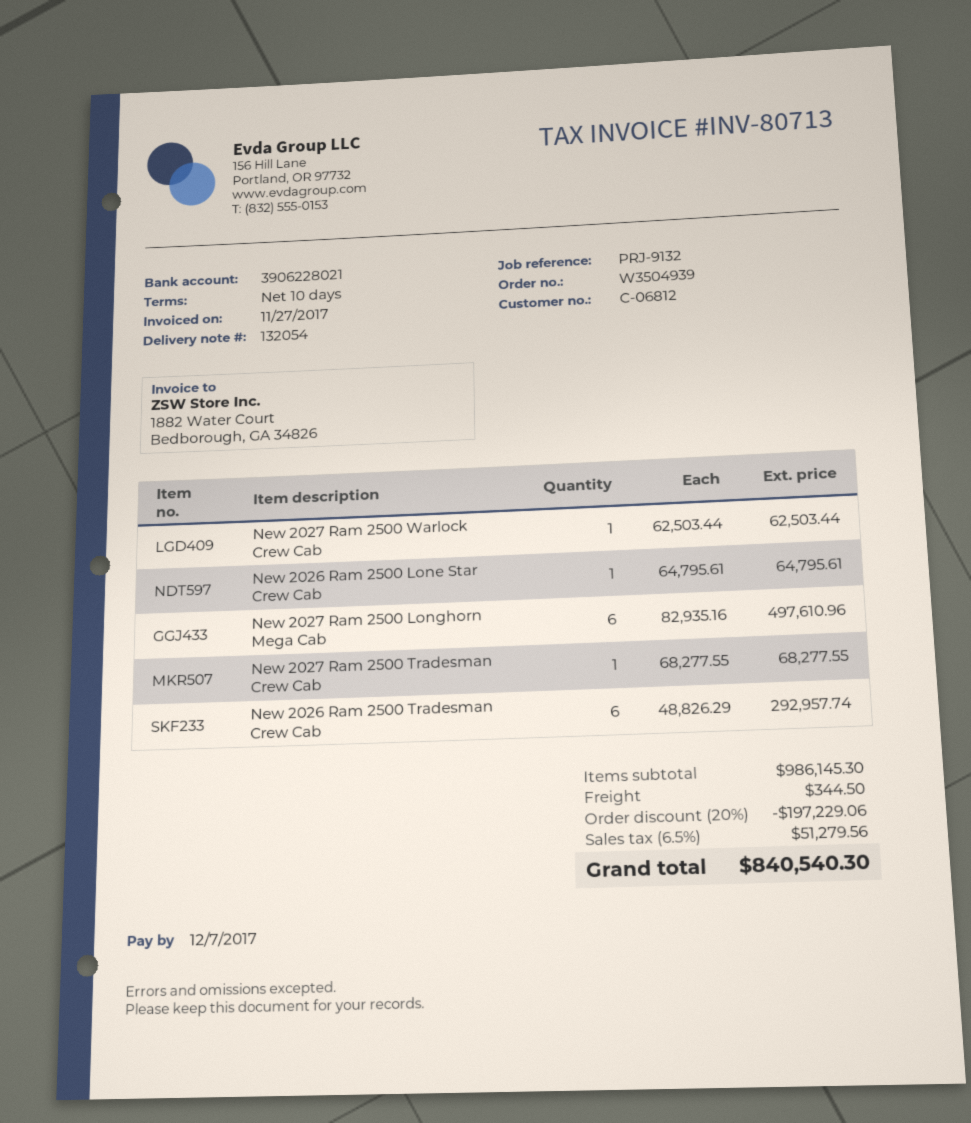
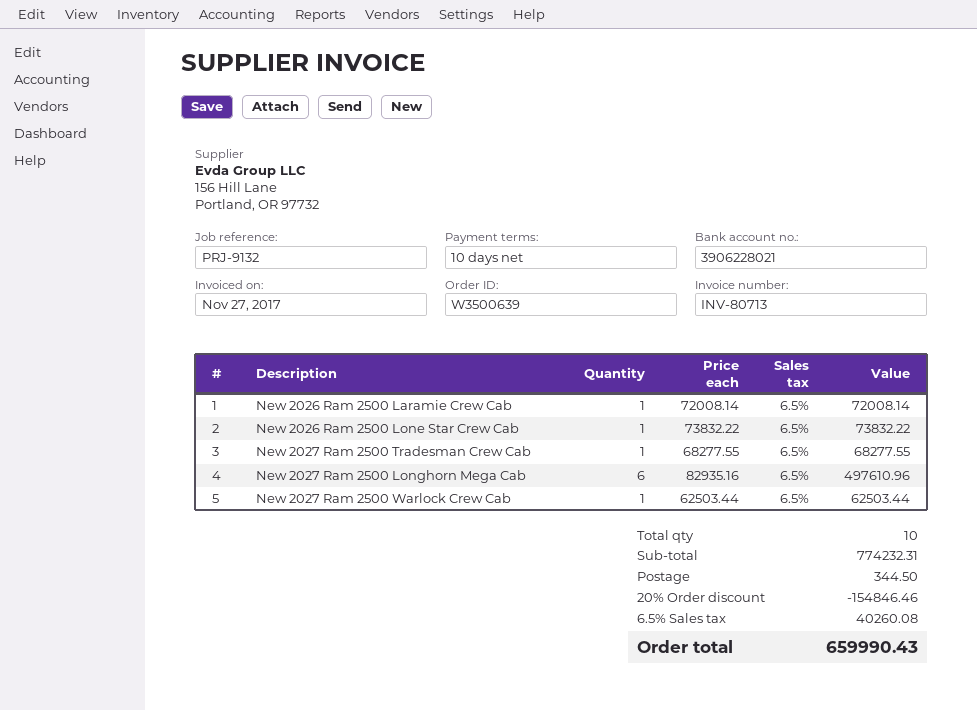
order number: W3504939 -> W3500639
New 2026 Ram 2500 Lone Star Crew Cab: 1 x 64795.61 = 64795.61 -> 1 x 73832.22 = 73832.22
New 2026 Ram 2500 Tradesman Crew Cab: 6 x 48826.29 = 292957.74 -> none
New 2026 Ram 2500 Laramie Crew Cab: none -> 1 x 72008.14 = 72008.14
subtotal: 986145.30 -> 774232.31
discount: 20% = 197229.06 -> 20% = 154846.46
tax: 6.5% = 51279.56 -> 6.5% = 40260.08
total: 840540.30 -> 659990.43

